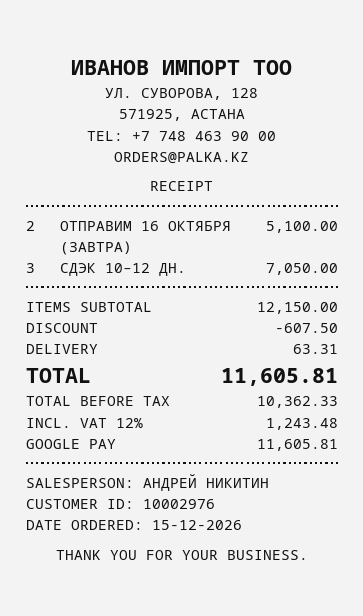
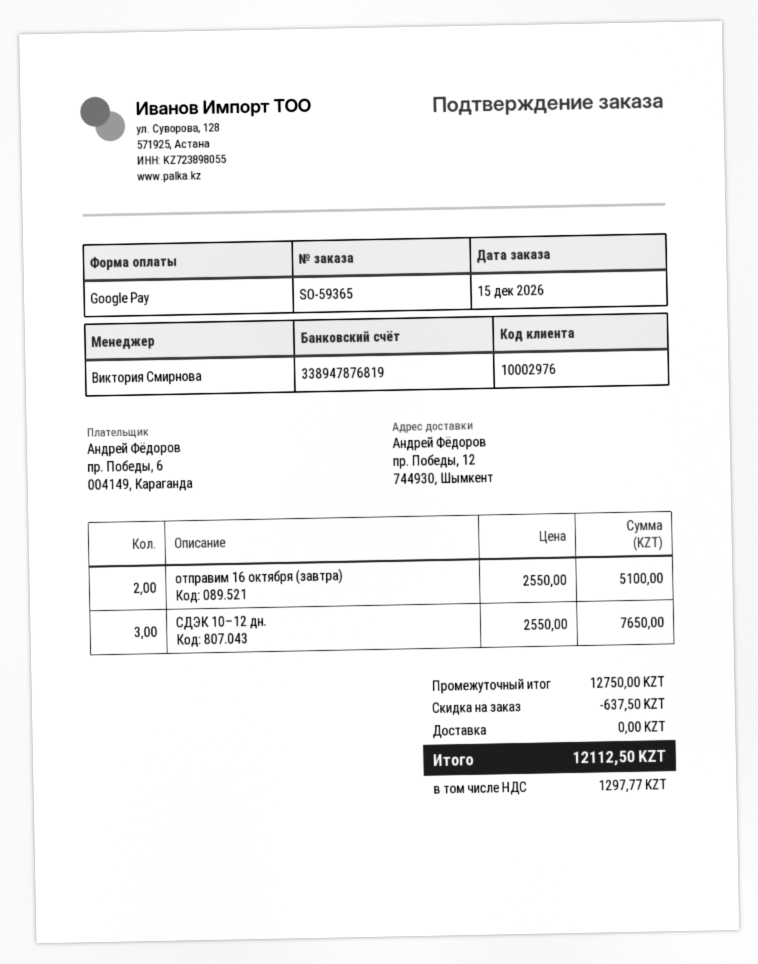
sales rep: АНДРЕЙ НИКИТИН -> Виктория Смирнова
СДЭК 10–12 ДН.: 3 for 7050.00 -> 3 for 7650.00
subtotal: 12150.00 -> 12750.00
discount: 607.50 -> 637.50
shipping: 63.31 -> 0.00
tax: 1243.48 -> 1297.77
total: 11605.81 -> 12112.50

